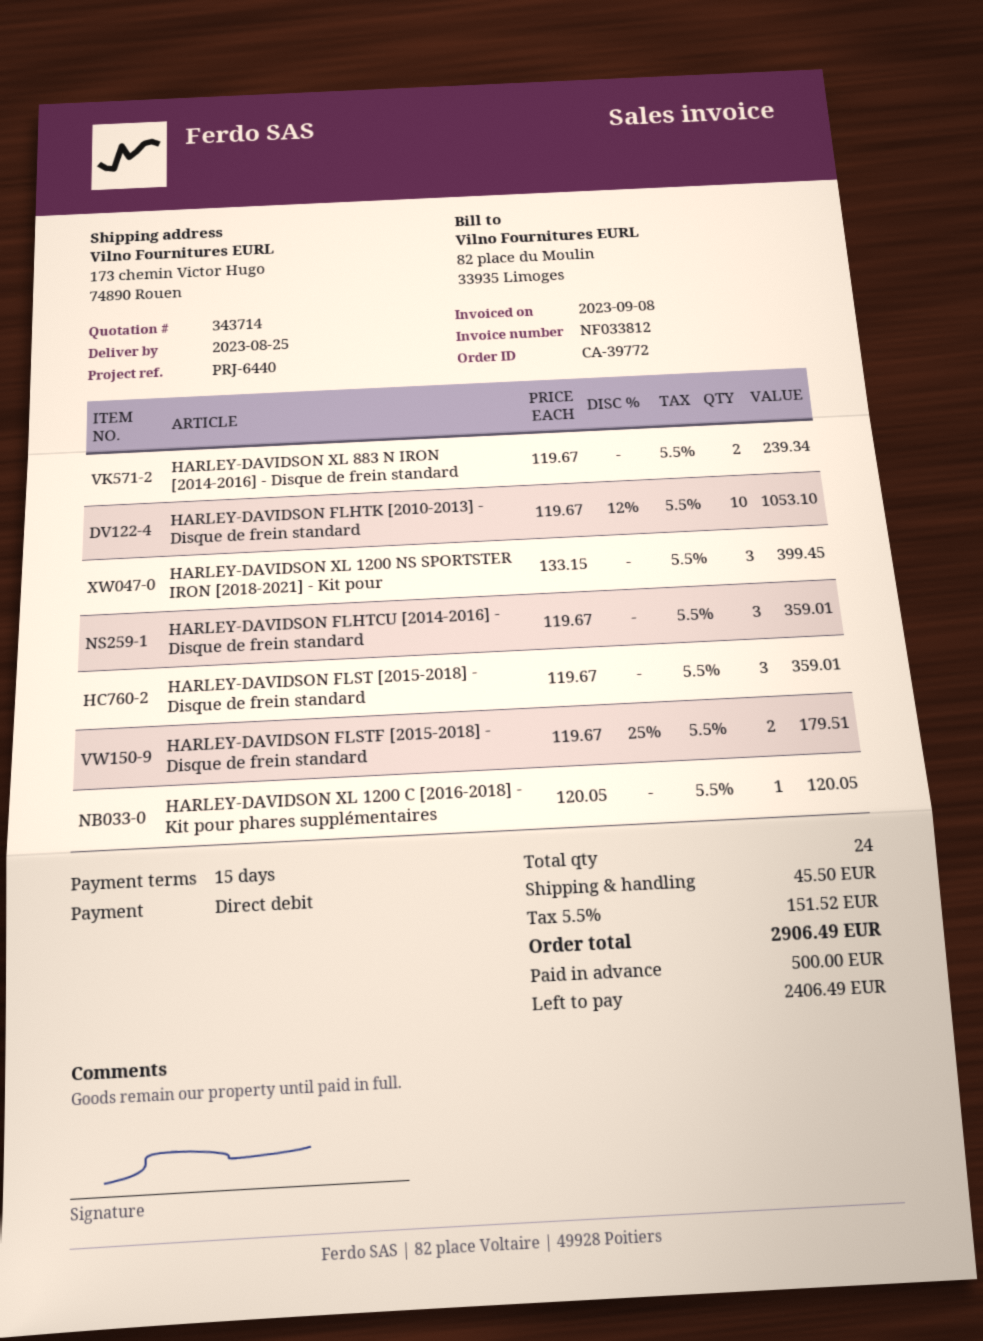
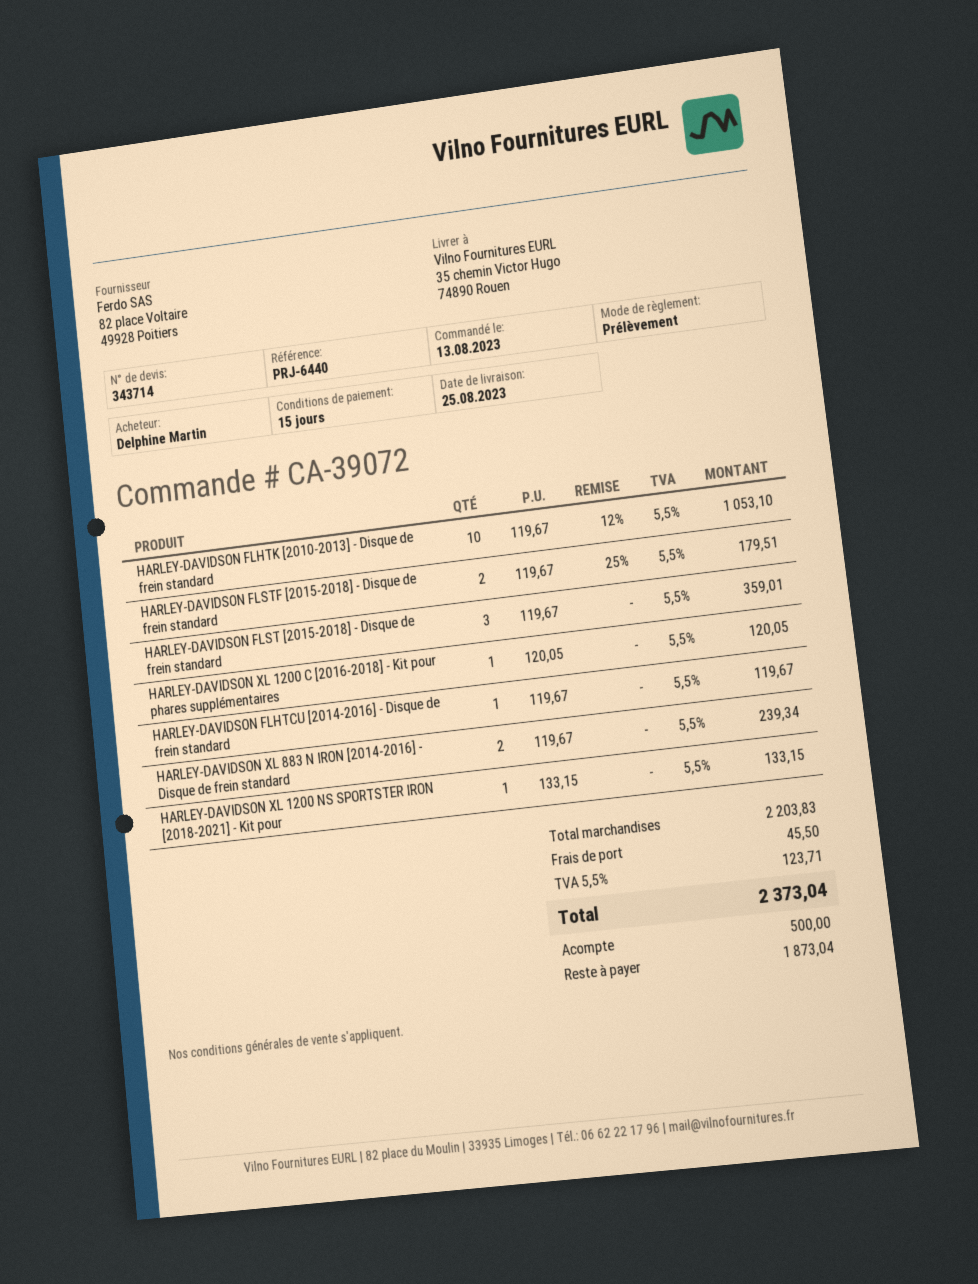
order number: CA-39772 -> CA-39072
ship to: 173 chemin Victor Hugo, 74890 Rouen -> 35 chemin Victor Hugo, 74890 Rouen
HARLEY-DAVIDSON XL 1200 NS SPORTSTER IRON [2018-2021] - Kit pour: 3 x 133.15 = 399.45 -> 1 x 133.15 = 133.15
HARLEY-DAVIDSON FLHTCU [2014-2016] - Disque de frein standard: 3 x 119.67 = 359.01 -> 1 x 119.67 = 119.67
tax: 5.5% = 151.52 -> 5.5% = 123.71
total: 2906.49 -> 2373.04
balance: 2406.49 -> 1873.04

